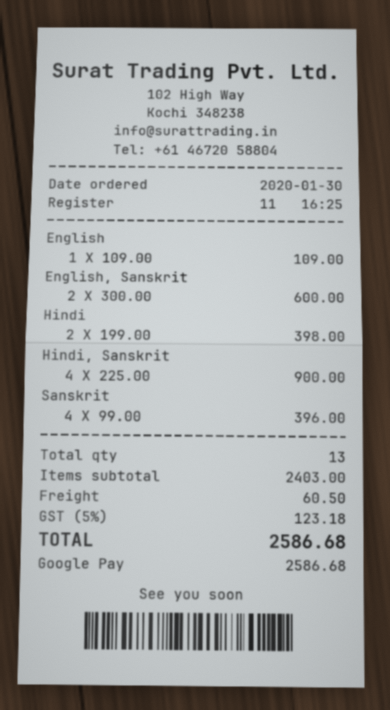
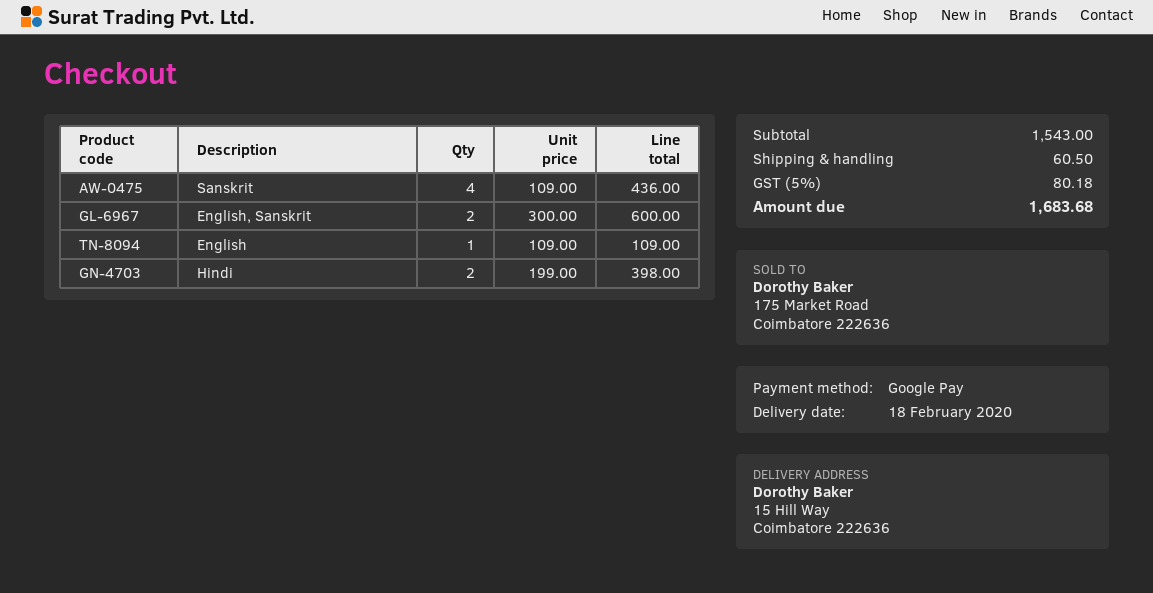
Hindi, Sanskrit: 4 x 225.00 = 900.00 -> none
Sanskrit: 4 x 99.00 = 396.00 -> 4 x 109.00 = 436.00
subtotal: 2403.00 -> 1543.00
tax: 5% = 123.18 -> 5% = 80.18
total: 2586.68 -> 1683.68

